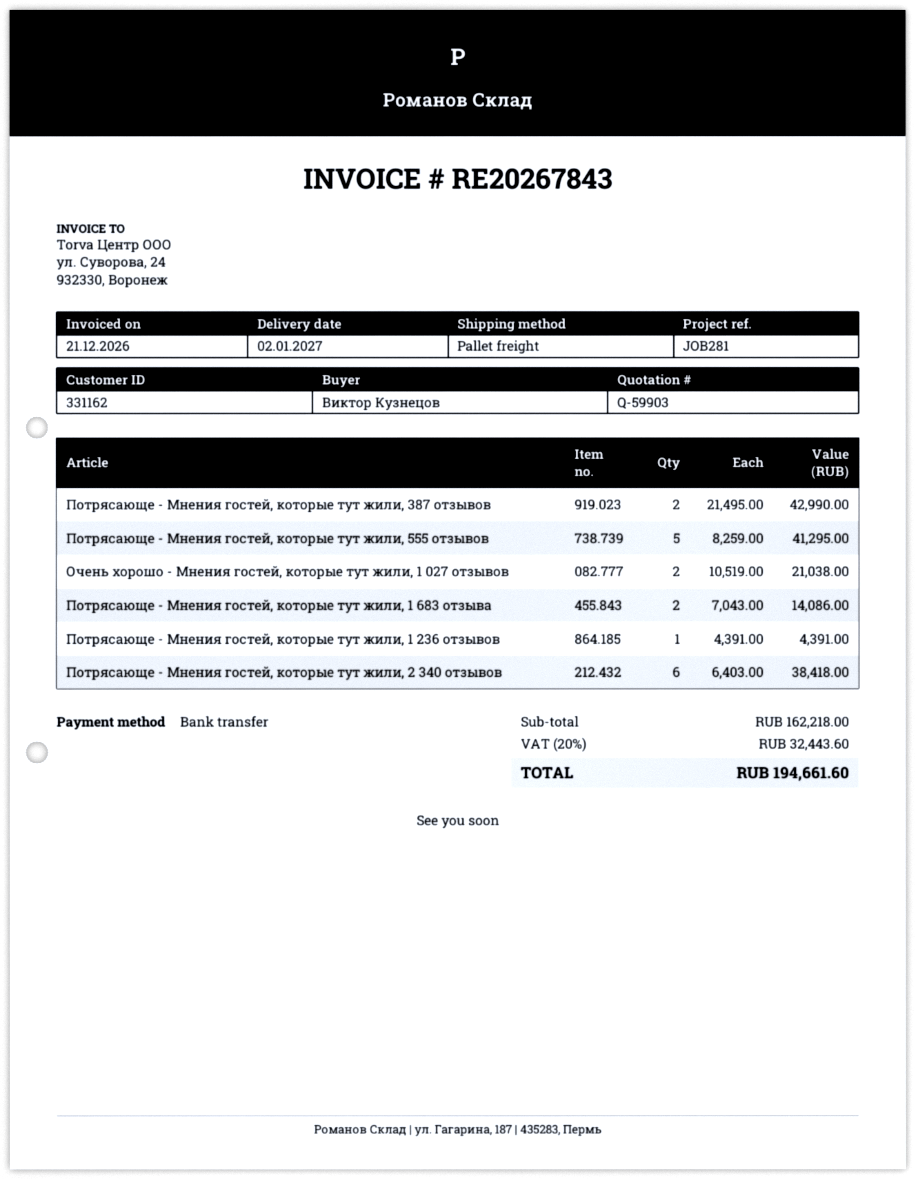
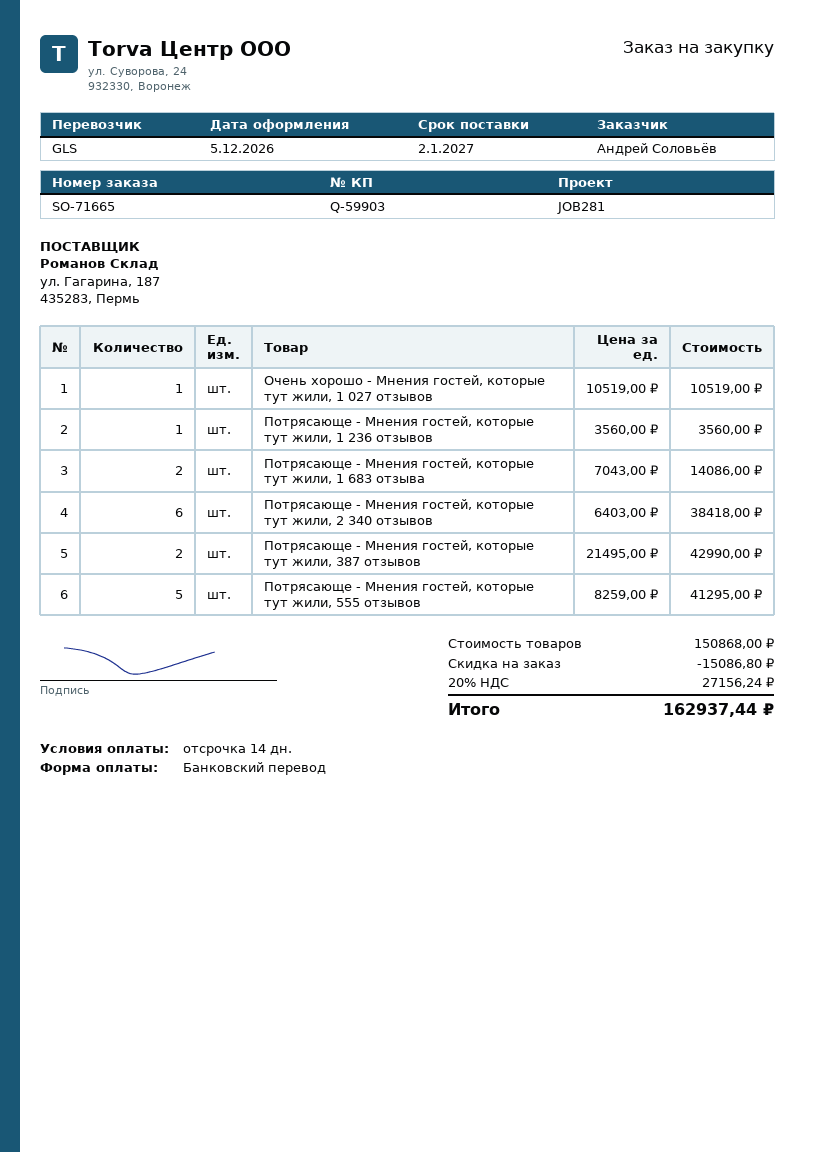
ordered by: Виктор Кузнецов -> Андрей Соловьёв
shipping method: pallet freight -> GLS
Очень хорошо - Мнения гостей, которые тут жили, 1 027 отзывов: 2 x 10519.00 = 21038.00 -> 1 x 10519.00 = 10519.00
Потрясающе - Мнения гостей, которые тут жили, 1 236 отзывов: 1 x 4391.00 = 4391.00 -> 1 x 3560.00 = 3560.00
subtotal: 162218.00 -> 150868.00
discount: none -> 15086.80
tax: 20% = 32443.60 -> 20% = 27156.24
total: 194661.60 -> 162937.44

